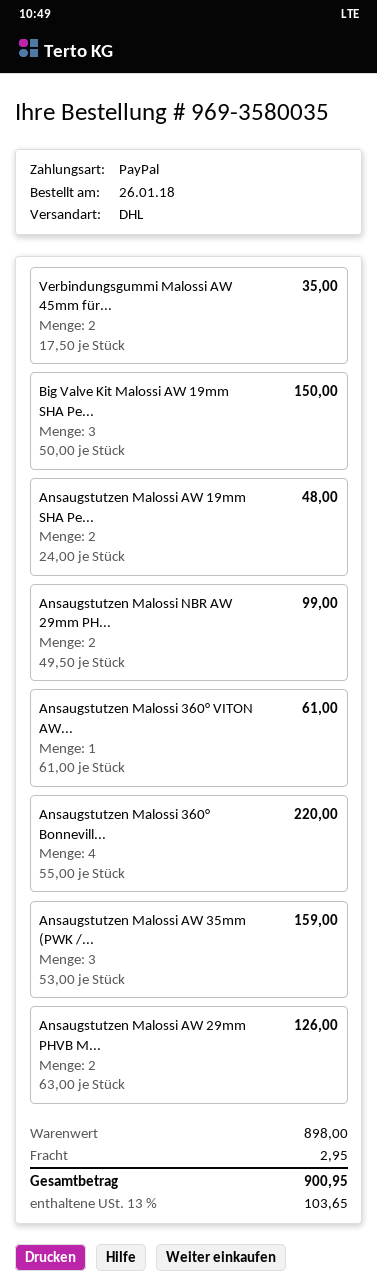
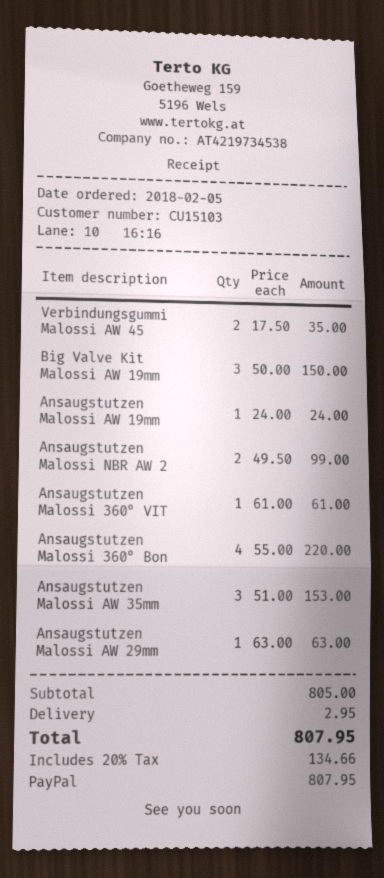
order date: 2018-01-26 -> 2018-02-05
Ansaugstutzen Malossi AW 19mm SHA Pe...: 2 x 24.00 = 48.00 -> 1 x 24.00 = 24.00
Ansaugstutzen Malossi AW 35mm (PWK /...: 3 x 53.00 = 159.00 -> 3 x 51.00 = 153.00
Ansaugstutzen Malossi AW 29mm PHVB M...: 2 x 63.00 = 126.00 -> 1 x 63.00 = 63.00
subtotal: 898.00 -> 805.00
tax: 13% = 103.65 -> 20% = 134.66
total: 900.95 -> 807.95

